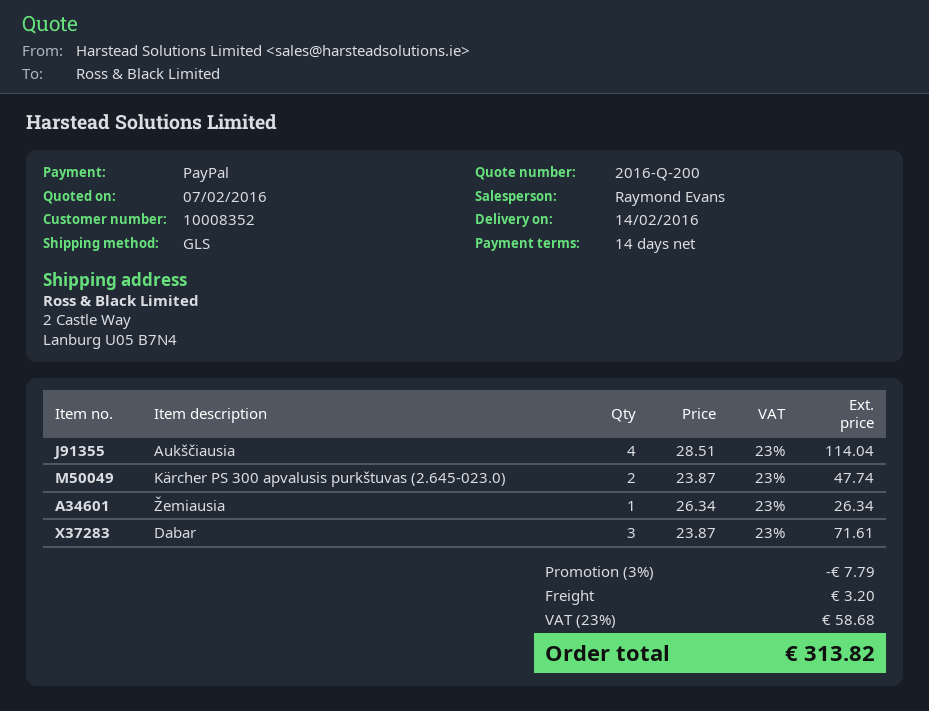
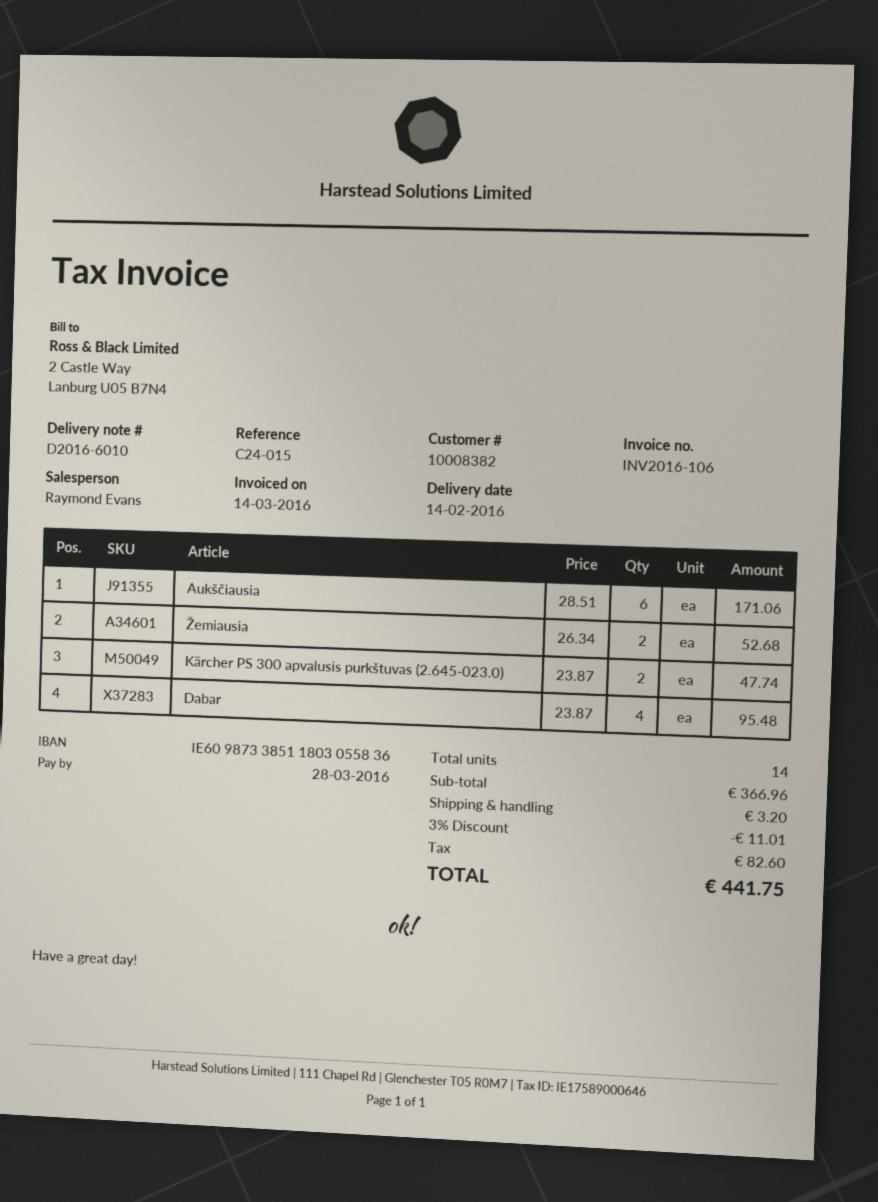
customer number: 10008352 -> 10008382
Aukščiausia: 4 x 28.51 = 114.04 -> 6 x 28.51 = 171.06
Žemiausia: 1 x 26.34 = 26.34 -> 2 x 26.34 = 52.68
Dabar: 3 x 23.87 = 71.61 -> 4 x 23.87 = 95.48
discount: 3% = 7.79 -> 3% = 11.01
tax: 58.68 -> 82.60
total: 313.82 -> 441.75

